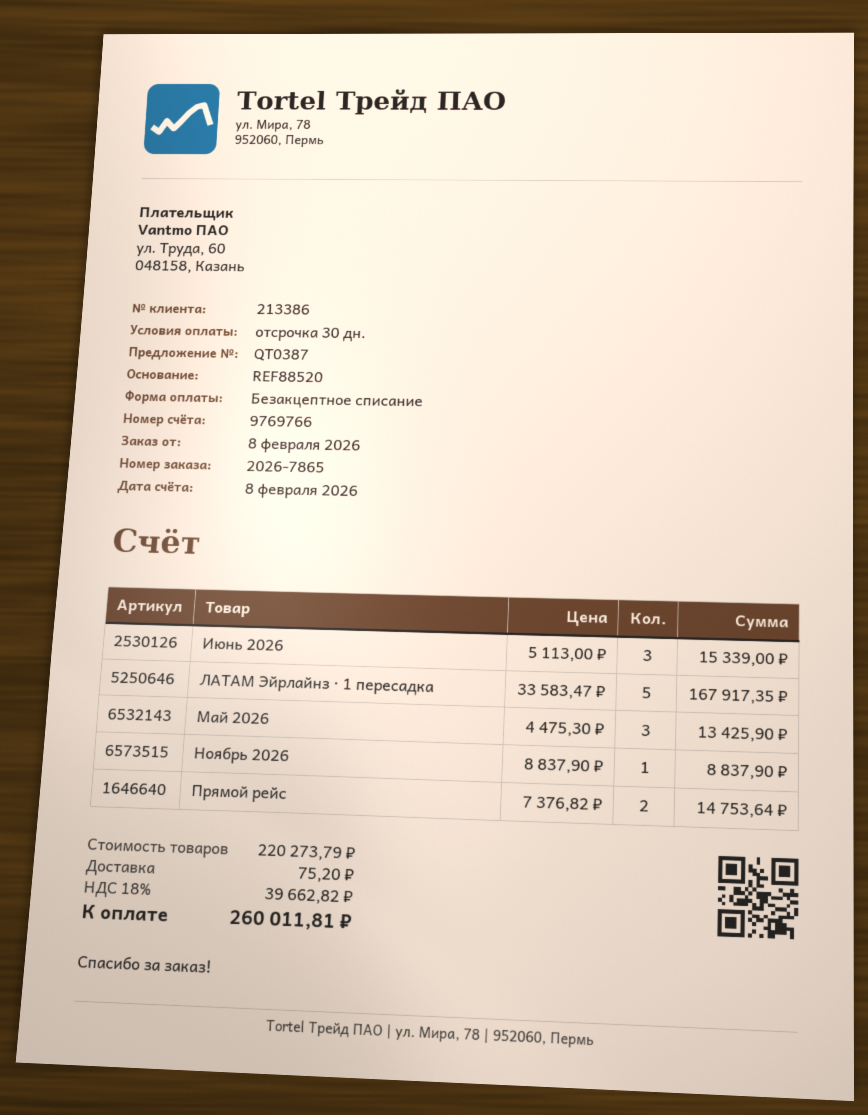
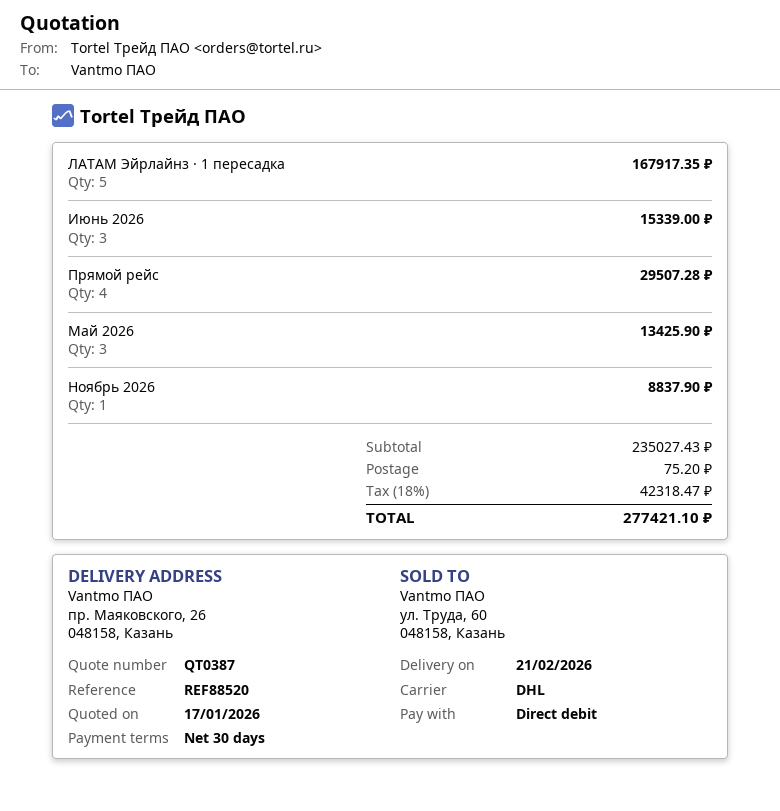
Прямой рейс: 2 for 14753.64 -> 4 for 29507.28
subtotal: 220273.79 -> 235027.43
tax: 18% = 39662.82 -> 18% = 42318.47
total: 260011.81 -> 277421.10

